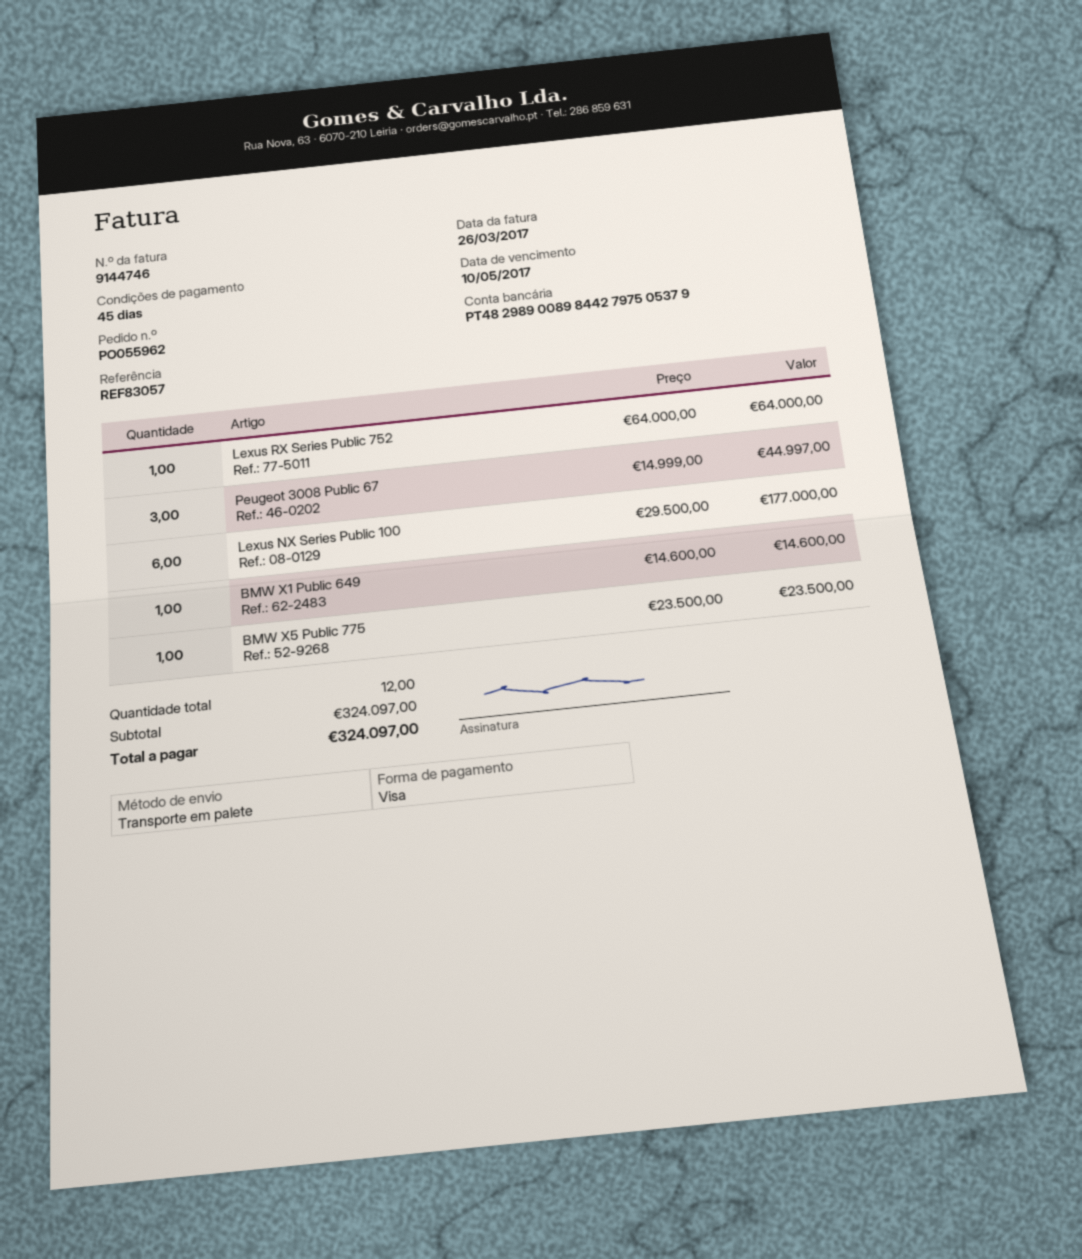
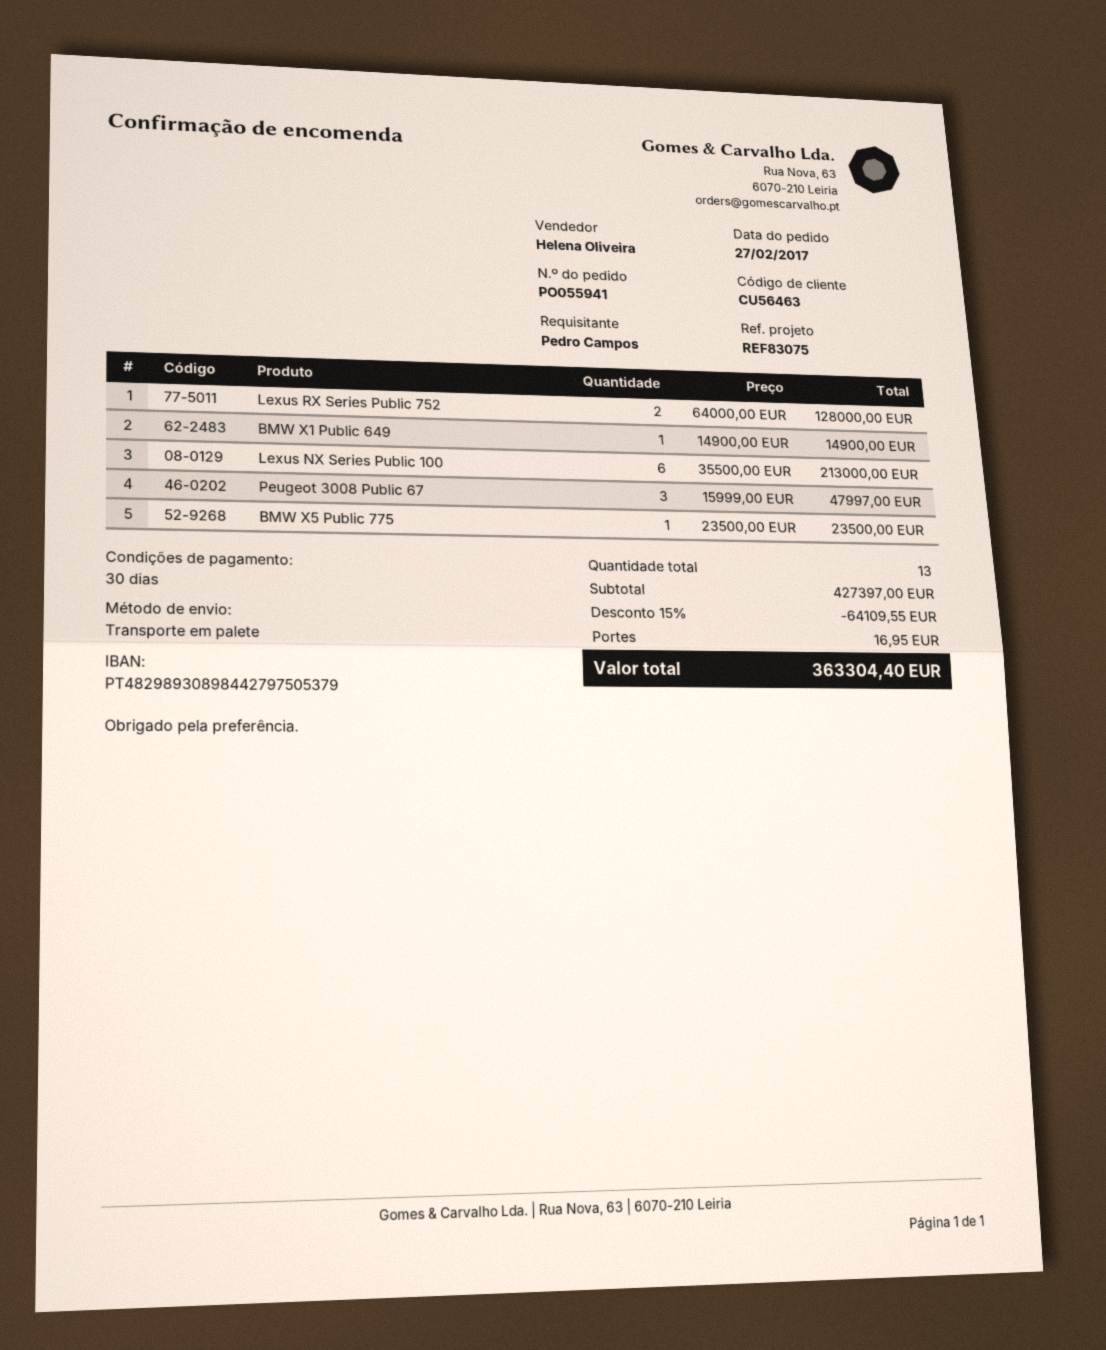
order number: PO055962 -> PO055941
payment terms: 45 days -> 30 days
reference: REF83057 -> REF83075
bank account: PT48298900898442797505379 -> PT48298930898442797505379
Lexus RX Series Public 752: 1 x 64000.00 = 64000.00 -> 2 x 64000.00 = 128000.00
Peugeot 3008 Public 67: 3 x 14999.00 = 44997.00 -> 3 x 15999.00 = 47997.00
Lexus NX Series Public 100: 6 x 29500.00 = 177000.00 -> 6 x 35500.00 = 213000.00
BMW X1 Public 649: 1 x 14600.00 = 14600.00 -> 1 x 14900.00 = 14900.00
total quantity: 12 -> 13
subtotal: 324097.00 -> 427397.00
discount: none -> 15% = 64109.55
shipping: none -> 16.95
total: 324097.00 -> 363304.40

